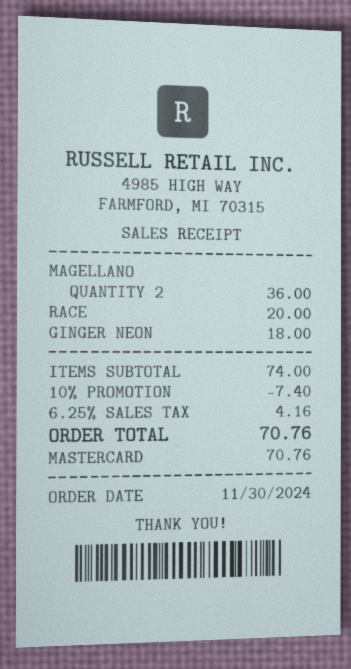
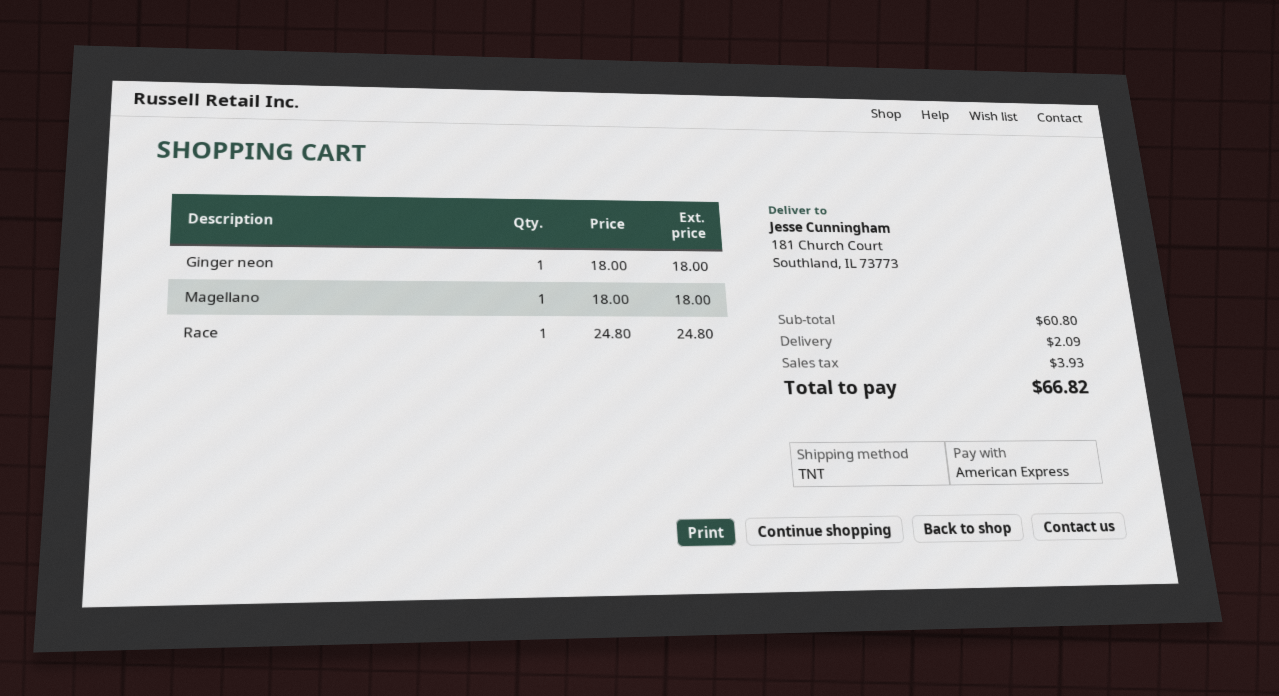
payment method: Mastercard -> American Express
MAGELLANO: 2 for 36.00 -> 1 for 18.00
RACE: 1 for 20.00 -> 1 for 24.80
subtotal: 74.00 -> 60.80
discount: 10% = 7.40 -> none
shipping: none -> 2.09
tax: 4.16 -> 3.93
total: 70.76 -> 66.82

